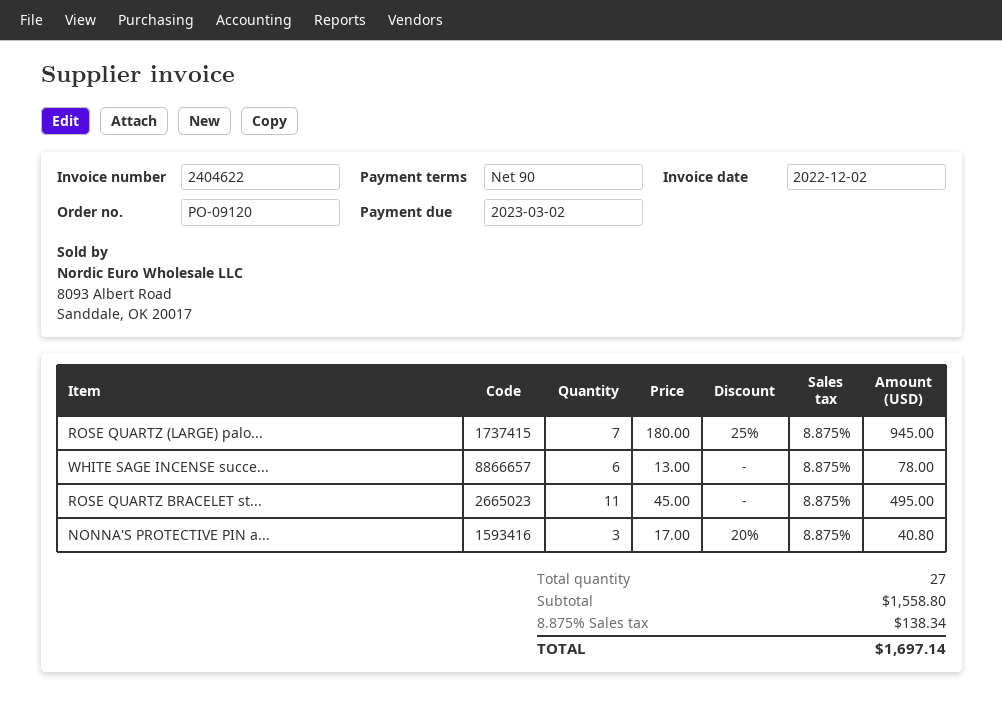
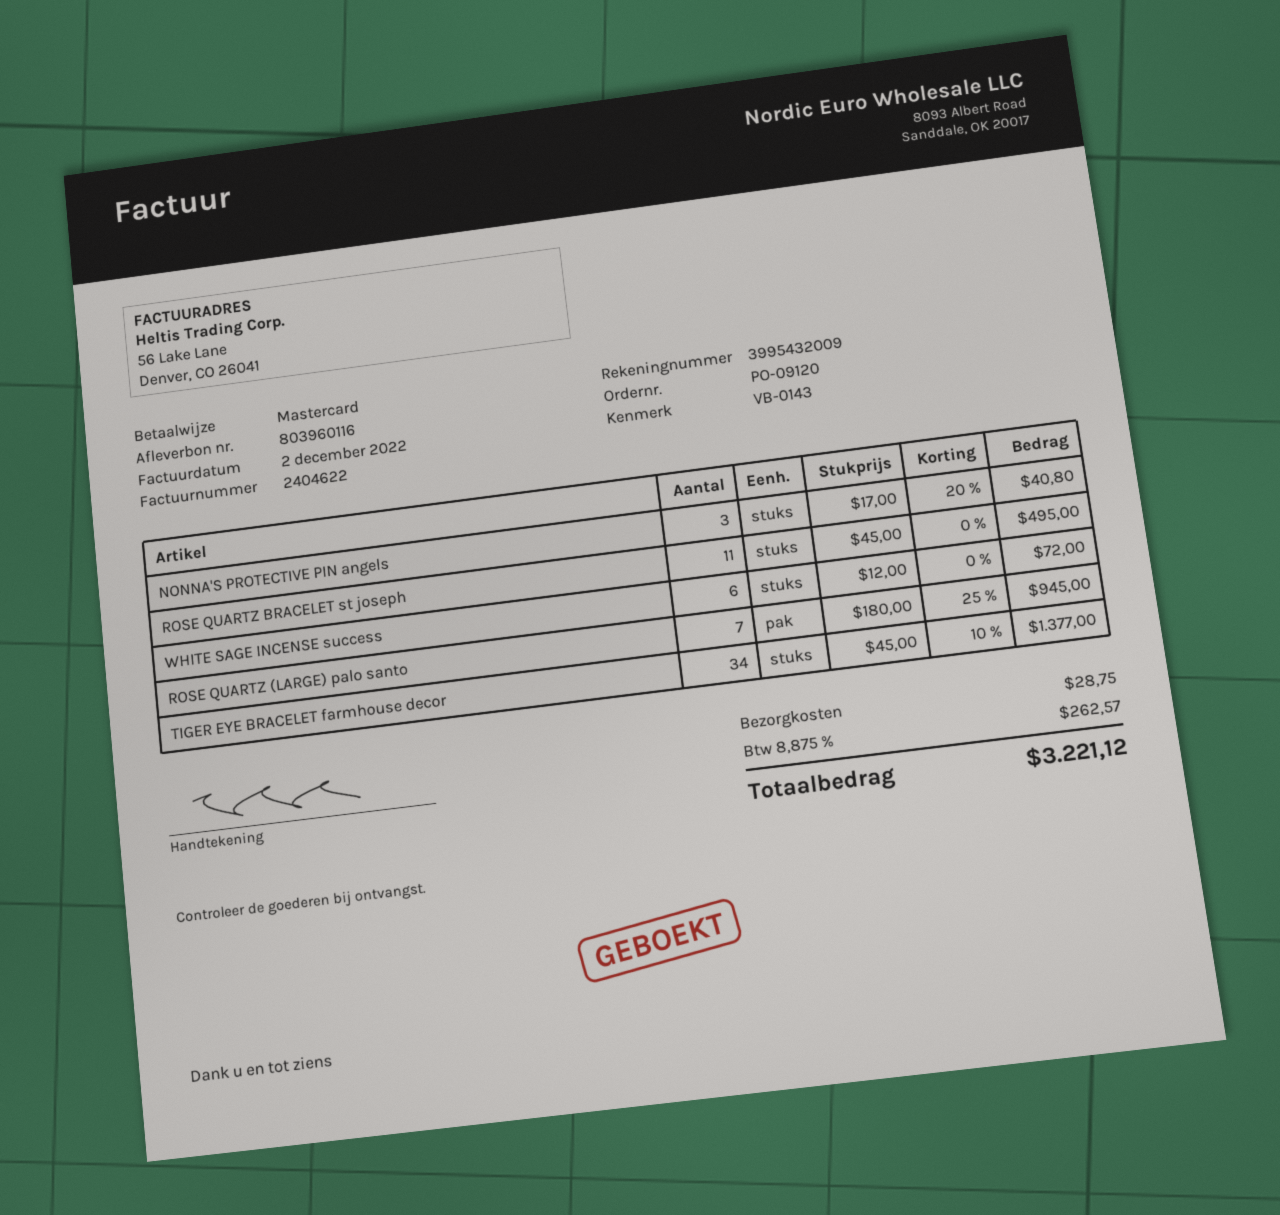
WHITE SAGE INCENSE succe...: 6 x 13.00 = 78.00 -> 6 x 12.00 = 72.00
TIGER EYE BRACELET farmhouse decor: none -> 34 x 45.00 - 10% = 1377.00
shipping: none -> 28.75
tax: 8.875% = 138.34 -> 8.875% = 262.57
total: 1697.14 -> 3221.12

